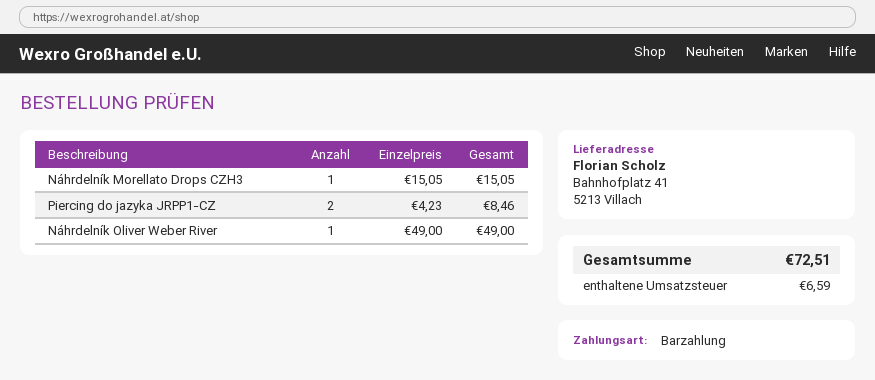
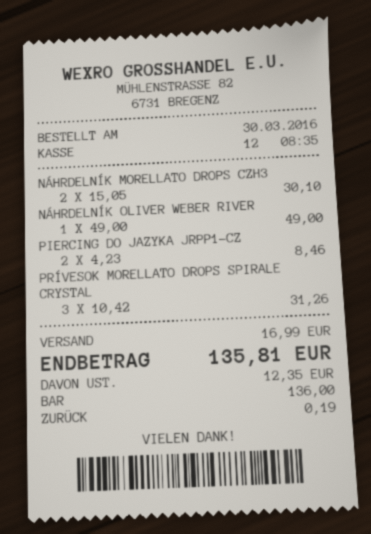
Náhrdelník Morellato Drops CZH3: 1 x 15.05 = 15.05 -> 2 x 15.05 = 30.10
PRÍVESOK MORELLATO DROPS SPIRALE CRYSTAL: none -> 3 x 10.42 = 31.26
shipping: none -> 16.99
tax: 6.59 -> 12.35
total: 72.51 -> 135.81

